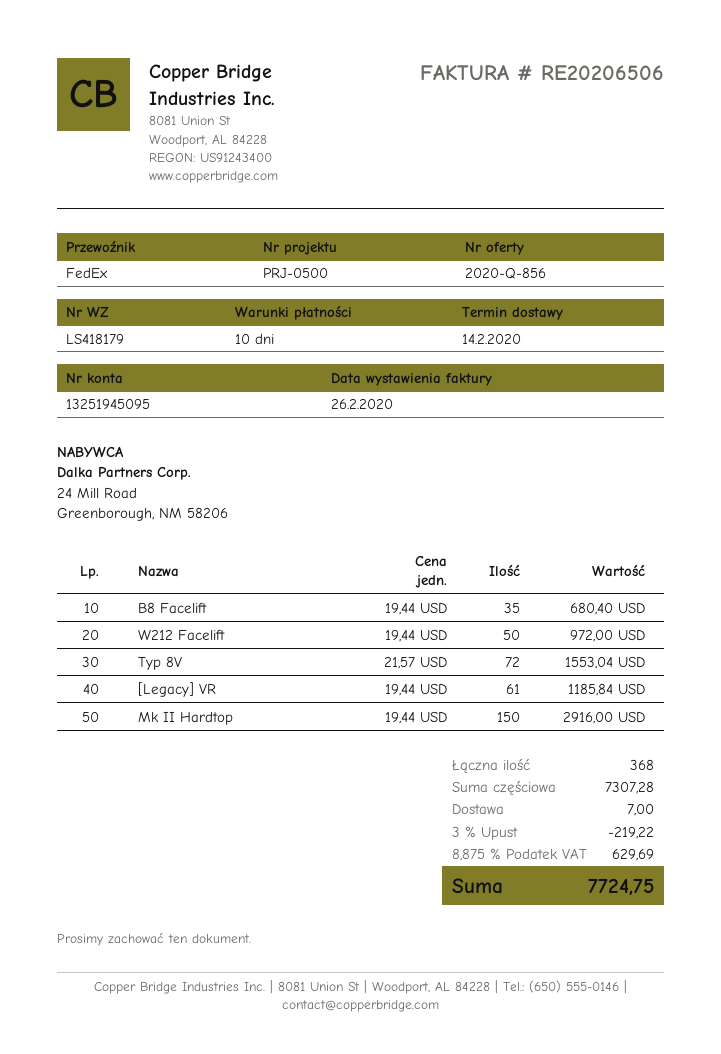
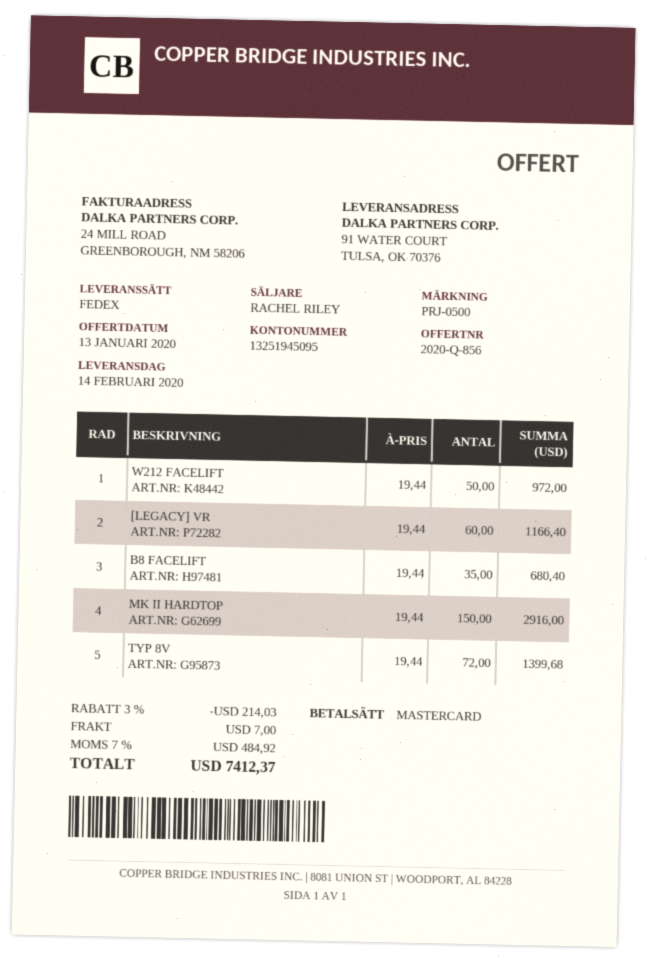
Typ 8V: 72 x 21.57 = 1553.04 -> 72 x 19.44 = 1399.68
[Legacy] VR: 61 x 19.44 = 1185.84 -> 60 x 19.44 = 1166.40
discount: 3% = 219.22 -> 3% = 214.03
tax: 8.875% = 629.69 -> 7% = 484.92
total: 7724.75 -> 7412.37

